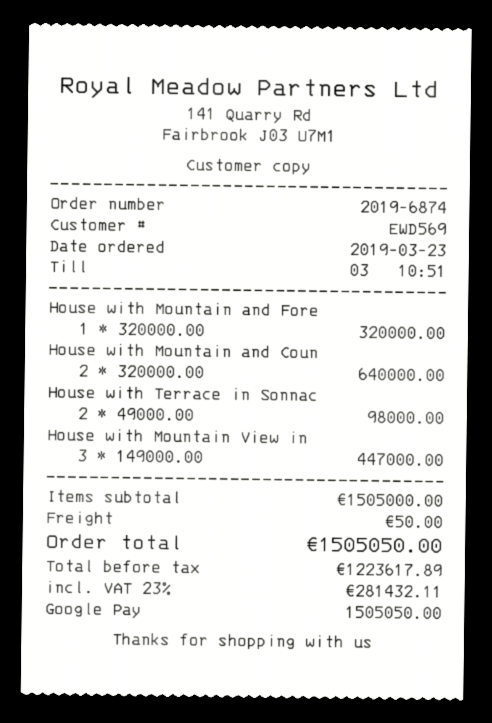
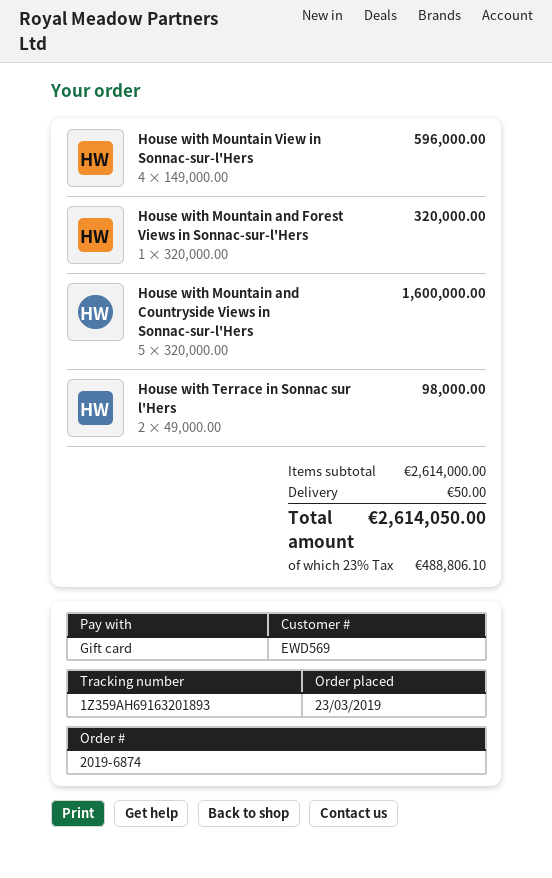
payment method: Google Pay -> gift card
House with Mountain and Coun: 2 x 320000.00 = 640000.00 -> 5 x 320000.00 = 1600000.00
House with Mountain View in: 3 x 149000.00 = 447000.00 -> 4 x 149000.00 = 596000.00
subtotal: 1505000.00 -> 2614000.00
tax: 23% = 281432.11 -> 23% = 488806.10
total: 1505050.00 -> 2614050.00

